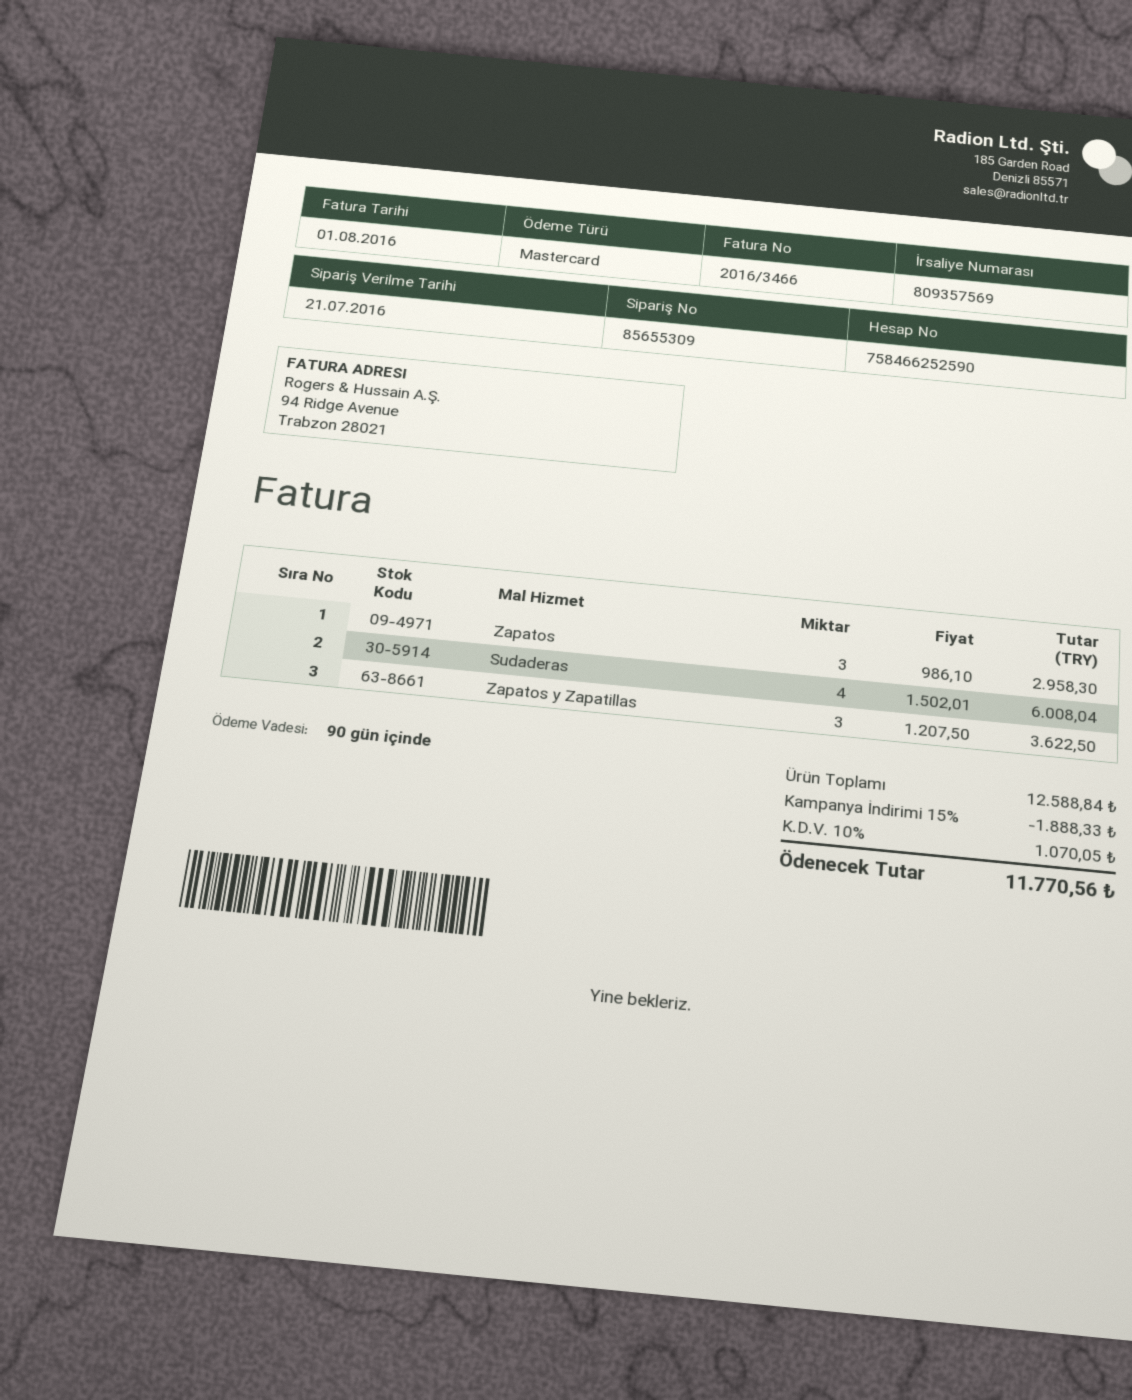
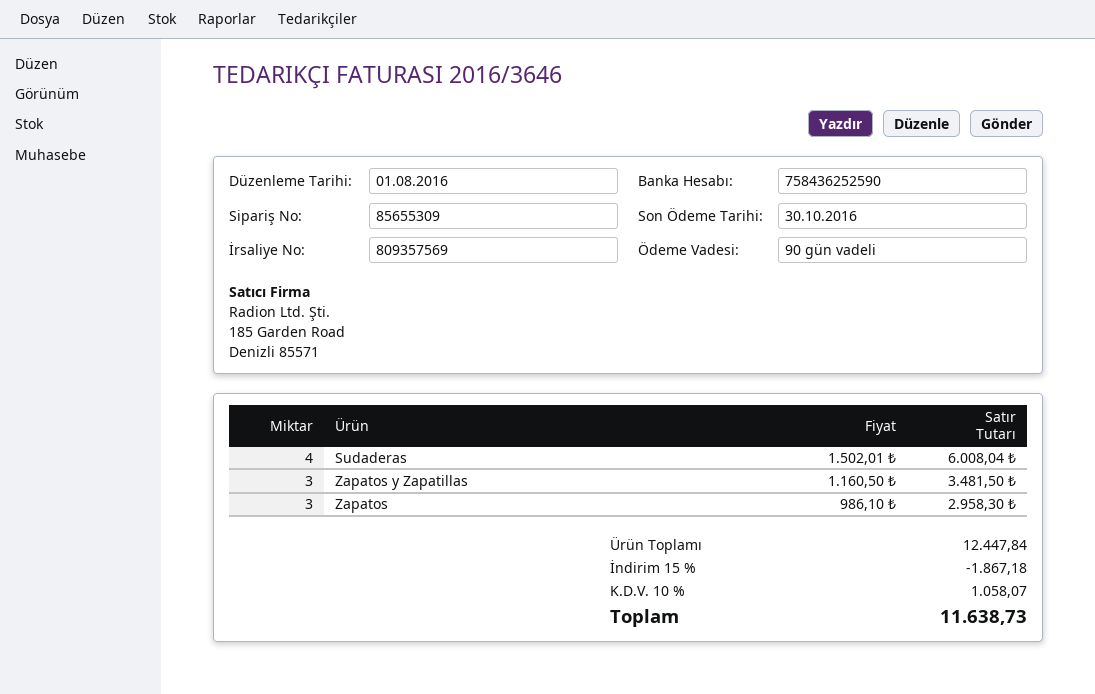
invoice number: 2016/3466 -> 2016/3646
bank account: 758466252590 -> 758436252590
Zapatos y Zapatillas: 3 x 1207.50 = 3622.50 -> 3 x 1160.50 = 3481.50
subtotal: 12588.84 -> 12447.84
discount: 15% = 1888.33 -> 15% = 1867.18
tax: 10% = 1070.05 -> 10% = 1058.07
total: 11770.56 -> 11638.73

